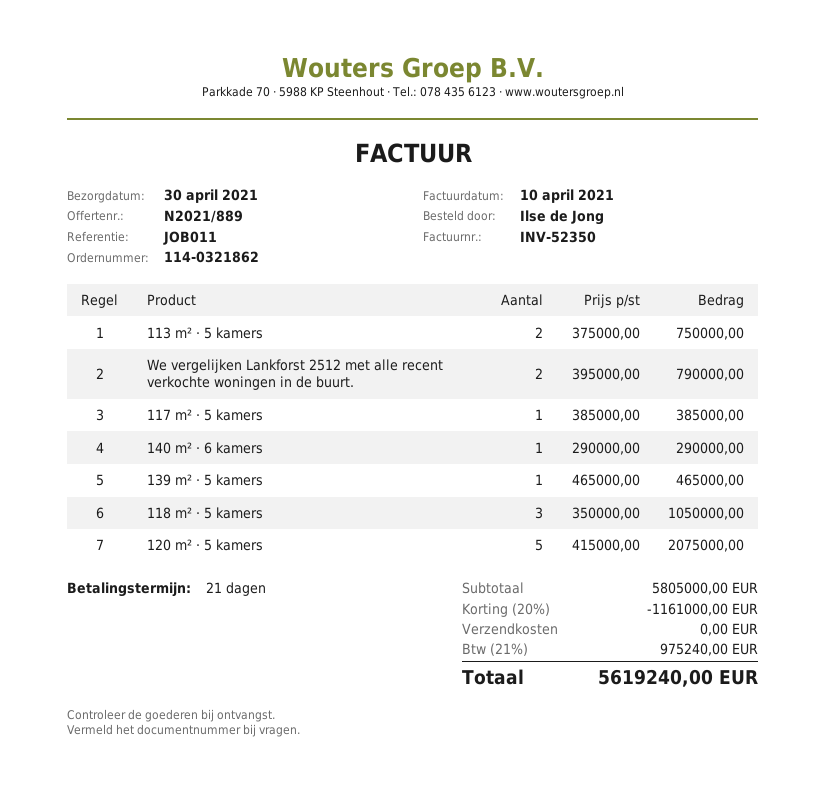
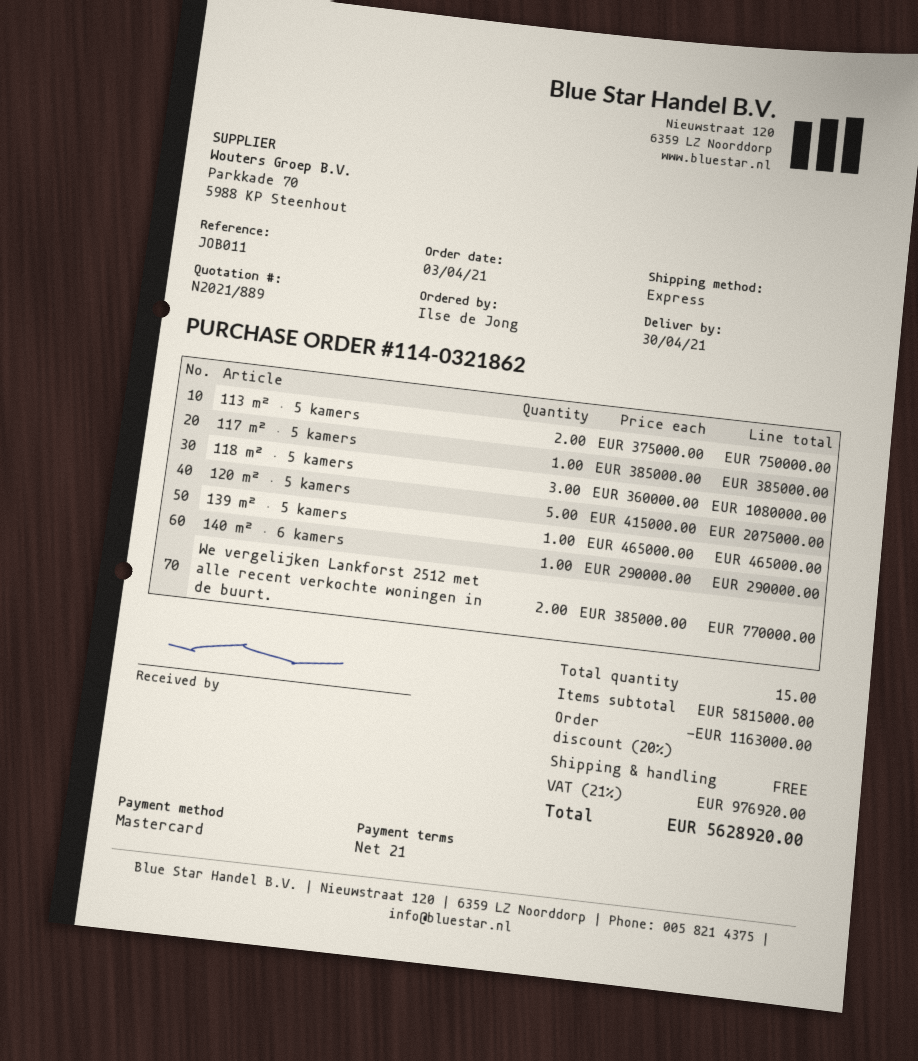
We vergelijken Lankforst 2512 met alle recent verkochte woningen in de buurt.: 2 x 395000.00 = 790000.00 -> 2 x 385000.00 = 770000.00
118 m² · 5 kamers: 3 x 350000.00 = 1050000.00 -> 3 x 360000.00 = 1080000.00
subtotal: 5805000.00 -> 5815000.00
discount: 20% = 1161000.00 -> 20% = 1163000.00
tax: 21% = 975240.00 -> 21% = 976920.00
total: 5619240.00 -> 5628920.00

